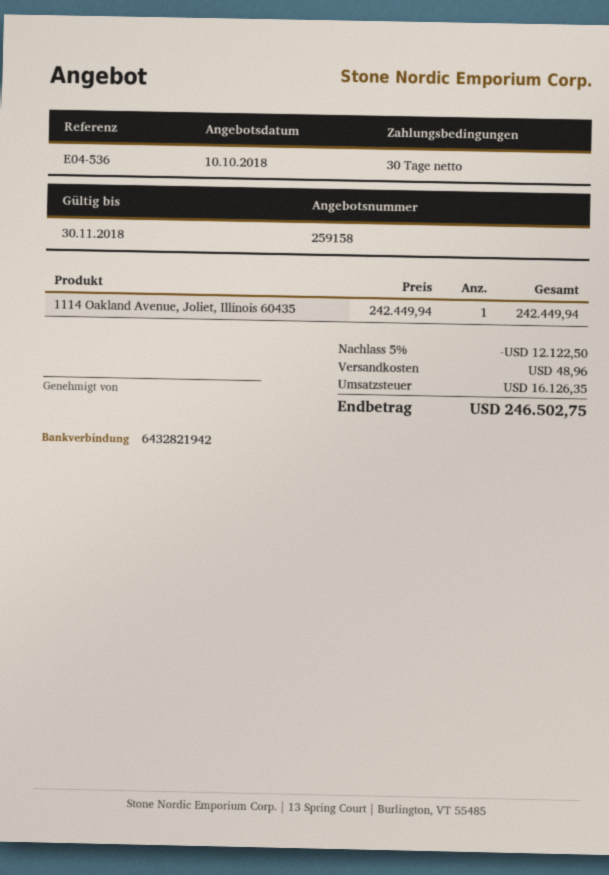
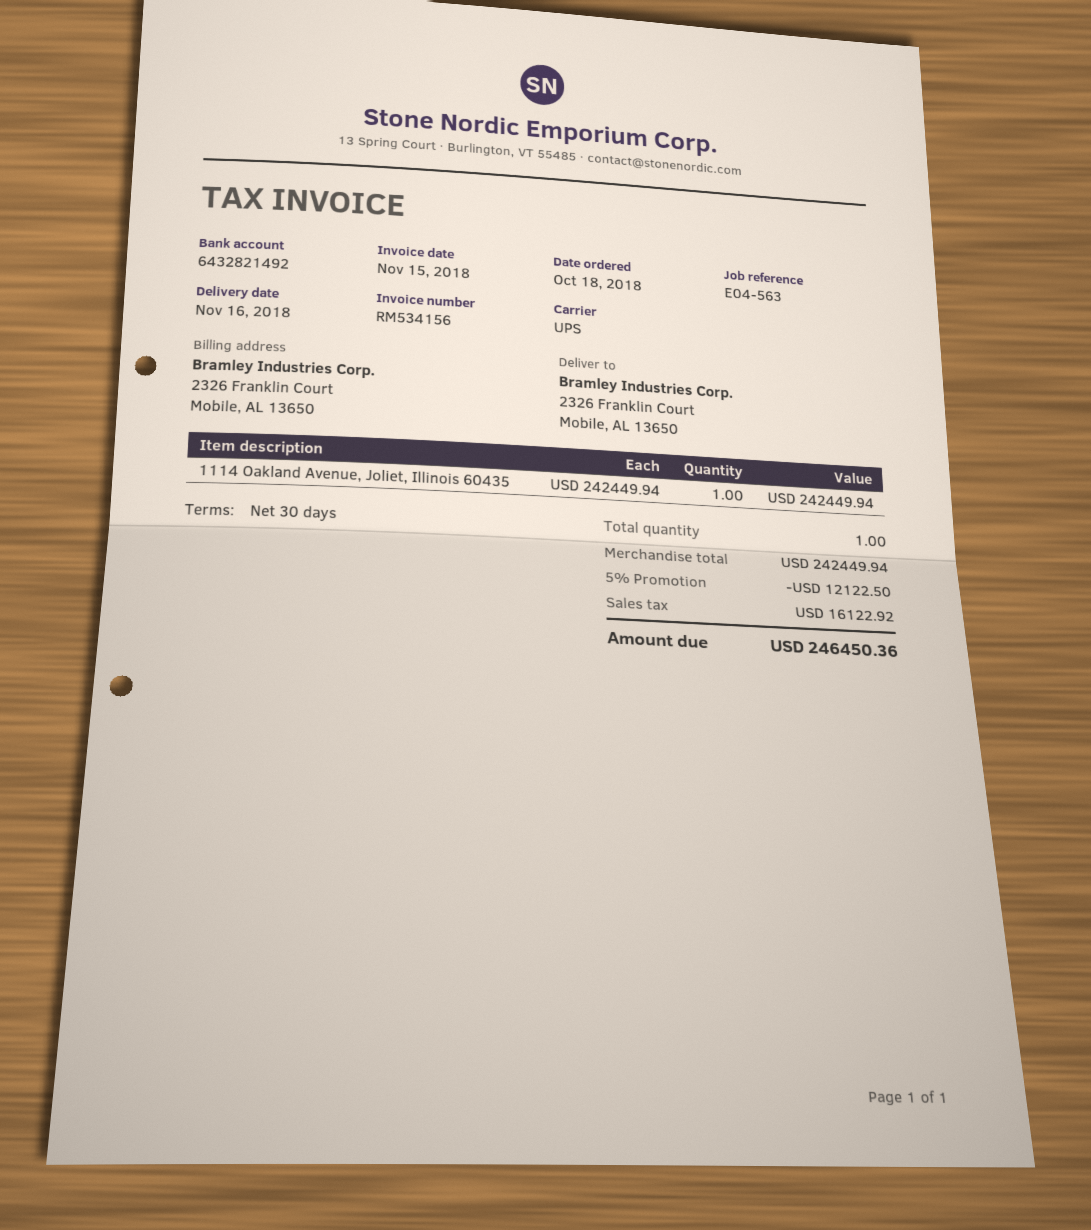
reference: E04-536 -> E04-563
bank account: 6432821942 -> 6432821492
shipping: 48.96 -> none
tax: 16126.35 -> 16122.92
total: 246502.75 -> 246450.36

